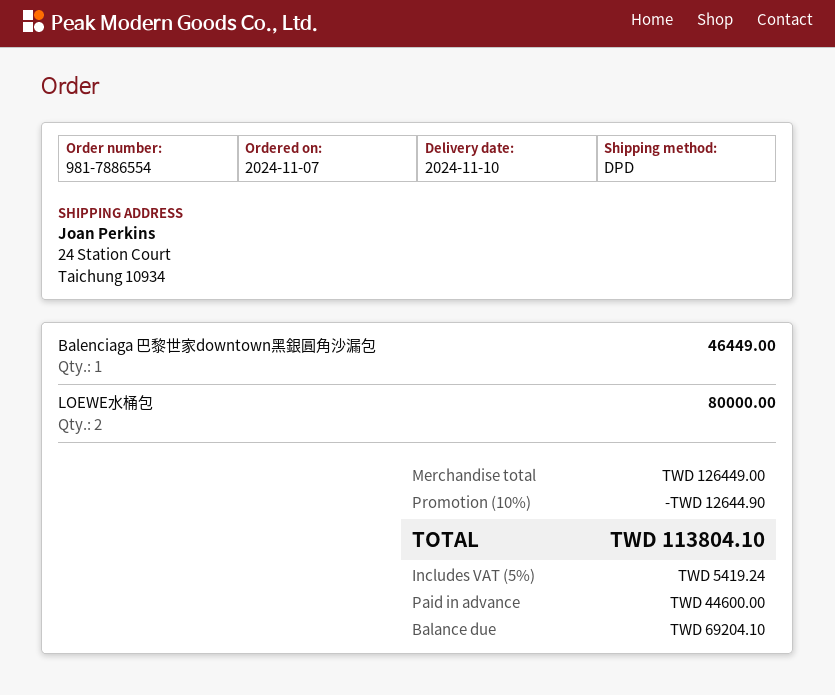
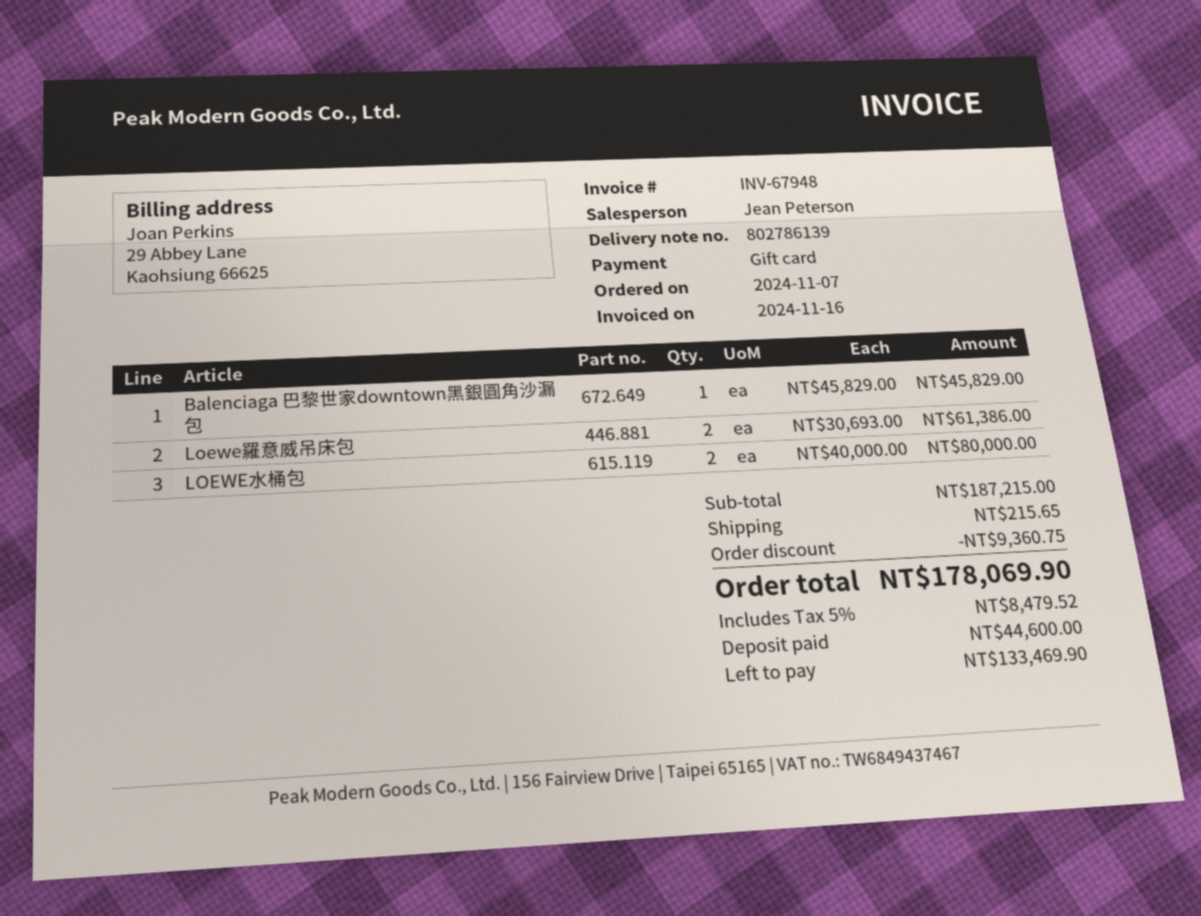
Balenciaga 巴黎世家downtown黑銀圓角沙漏包: 1 for 46449.00 -> 1 for 45829.00
Loewe羅意威吊床包: none -> 2 for 61386.00
subtotal: 126449.00 -> 187215.00
discount: 12644.90 -> 9360.75
shipping: none -> 215.65
tax: 5% = 5419.24 -> 5% = 8479.52
total: 113804.10 -> 178069.90
balance: 69204.10 -> 133469.90

